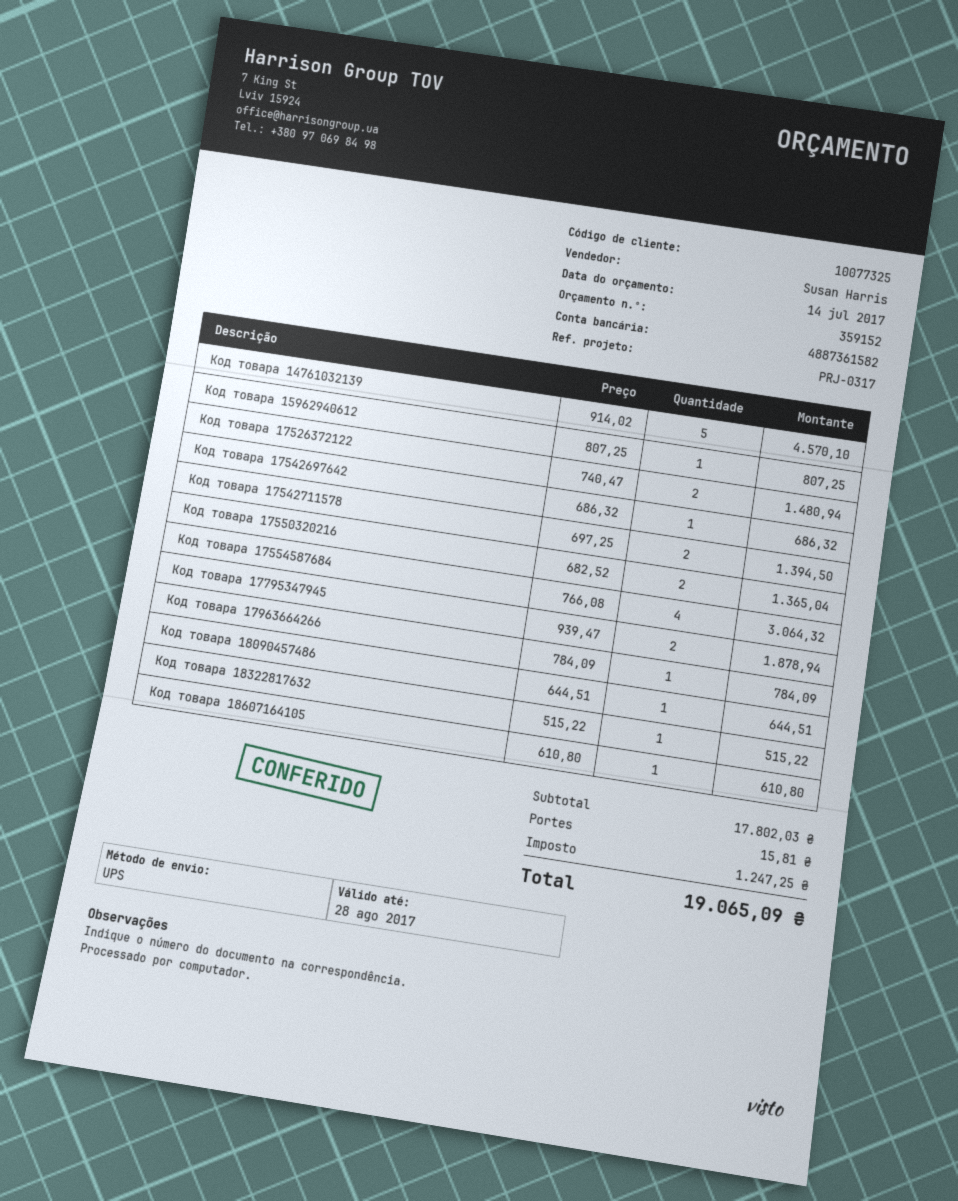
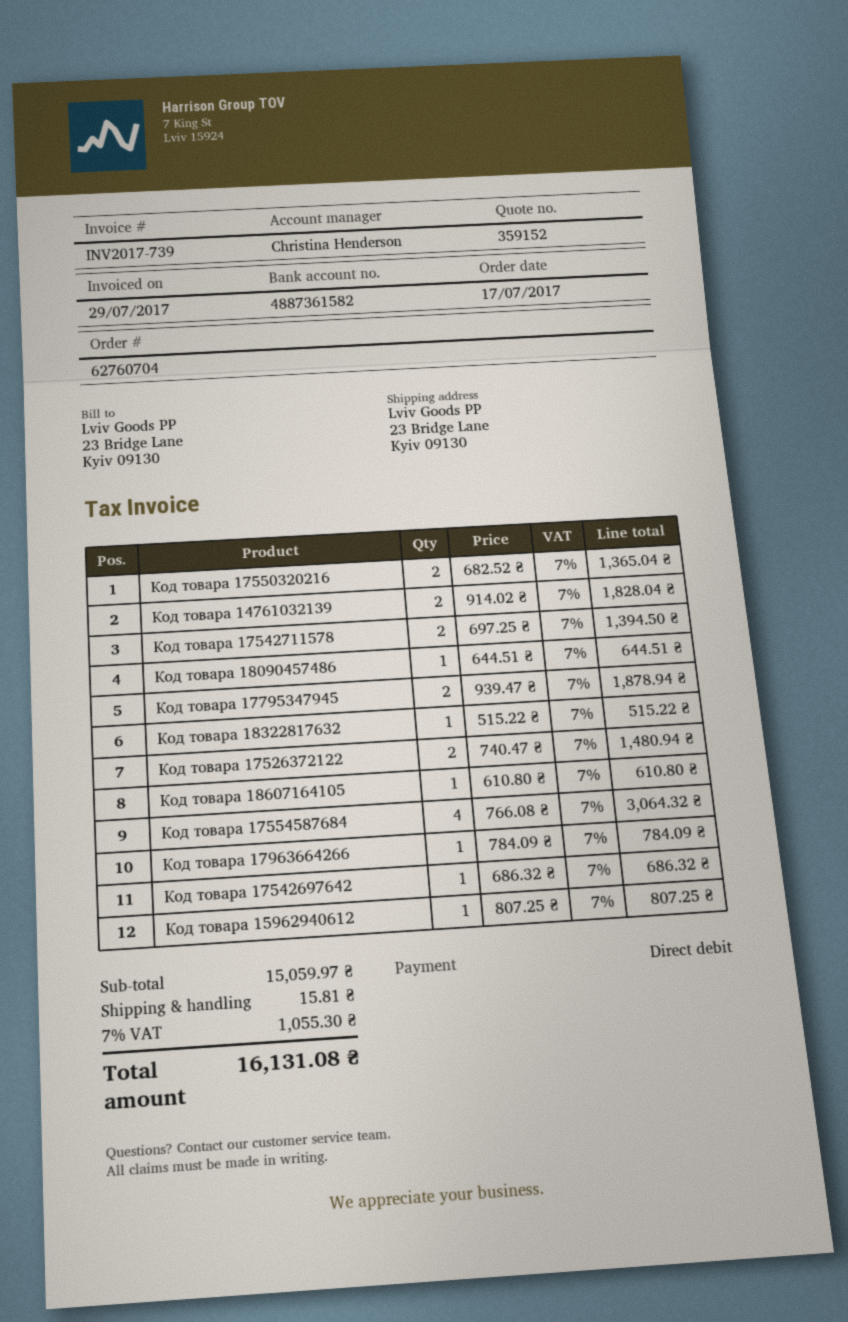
sales rep: Susan Harris -> Christina Henderson
Код товара 14761032139: 5 x 914.02 = 4570.10 -> 2 x 914.02 = 1828.04
subtotal: 17802.03 -> 15059.97
tax: 1247.25 -> 1055.30
total: 19065.09 -> 16131.08

